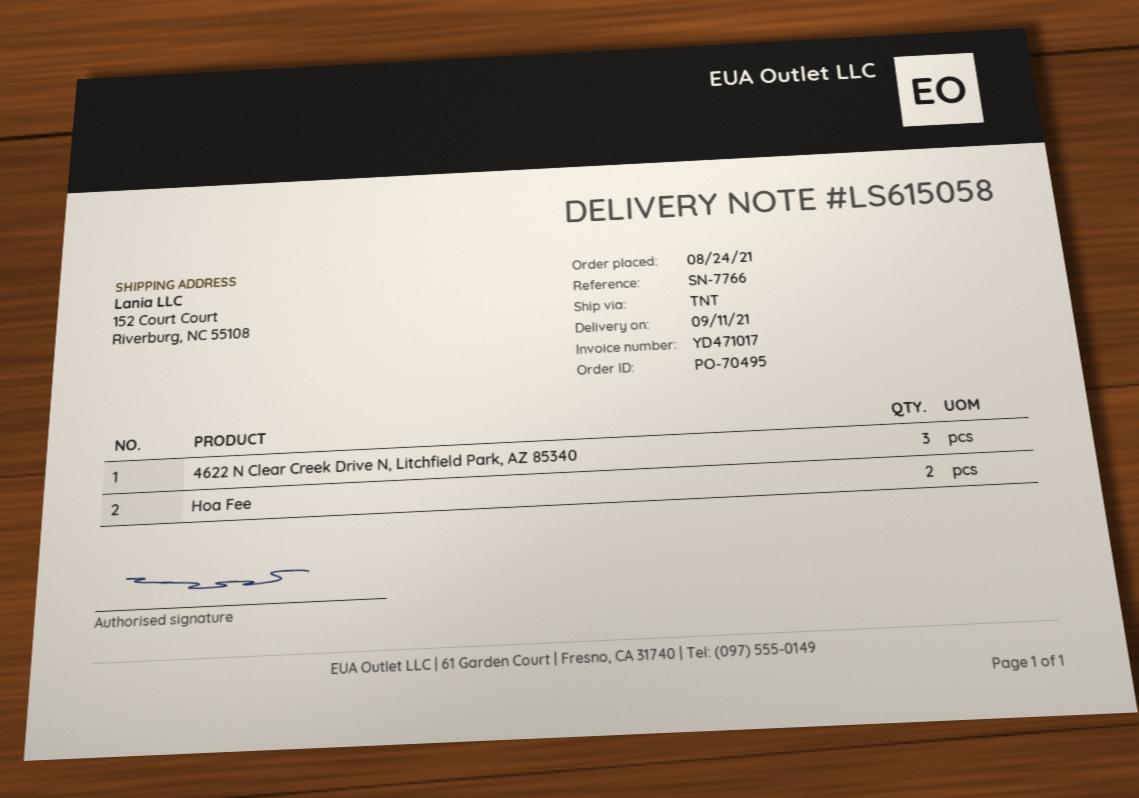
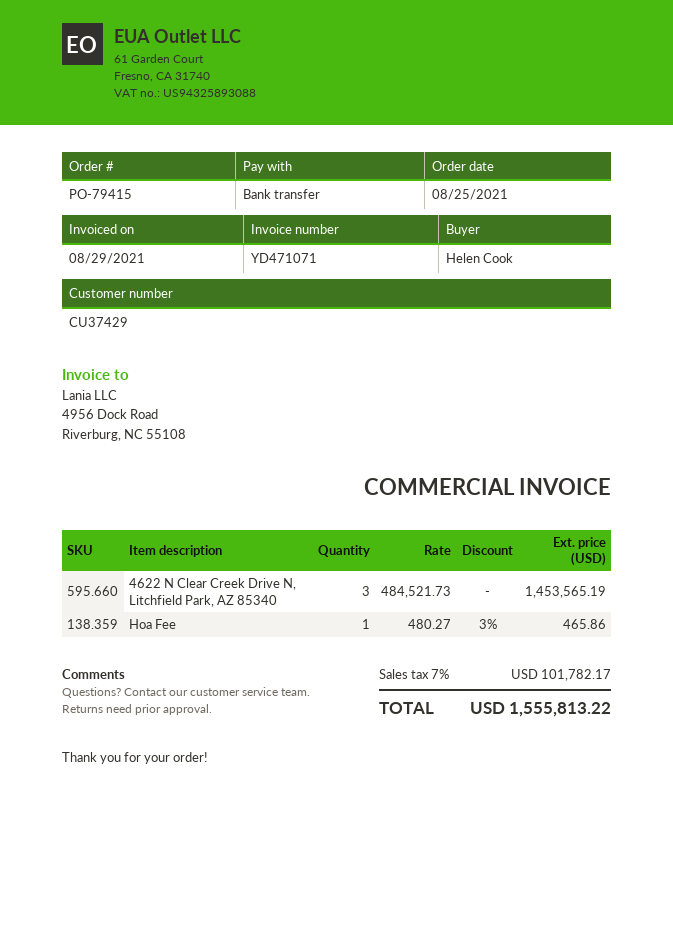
order number: PO-70495 -> PO-79415
order date: 2021-08-24 -> 2021-08-25
invoice number: YD471017 -> YD471071
Hoa Fee: 2 -> 1

